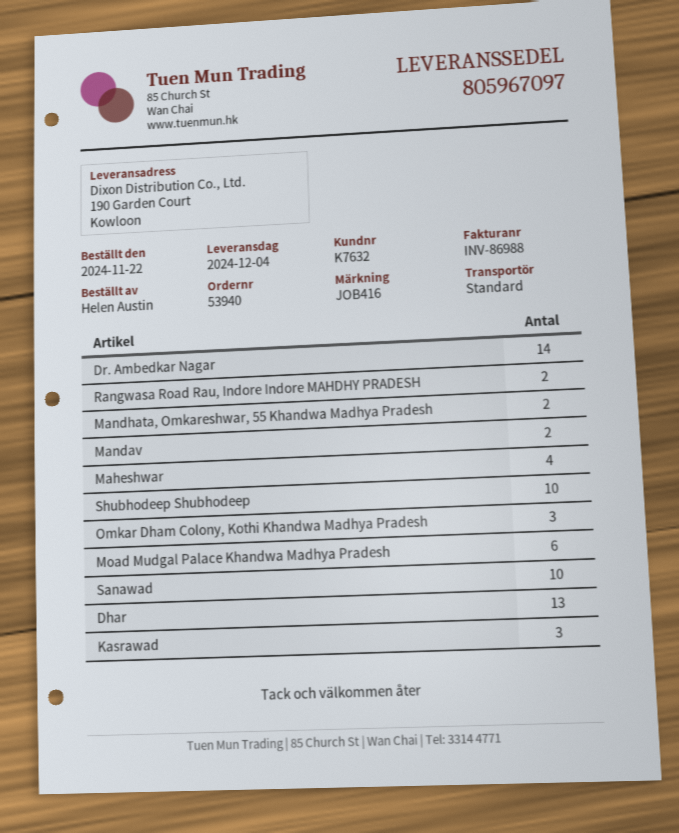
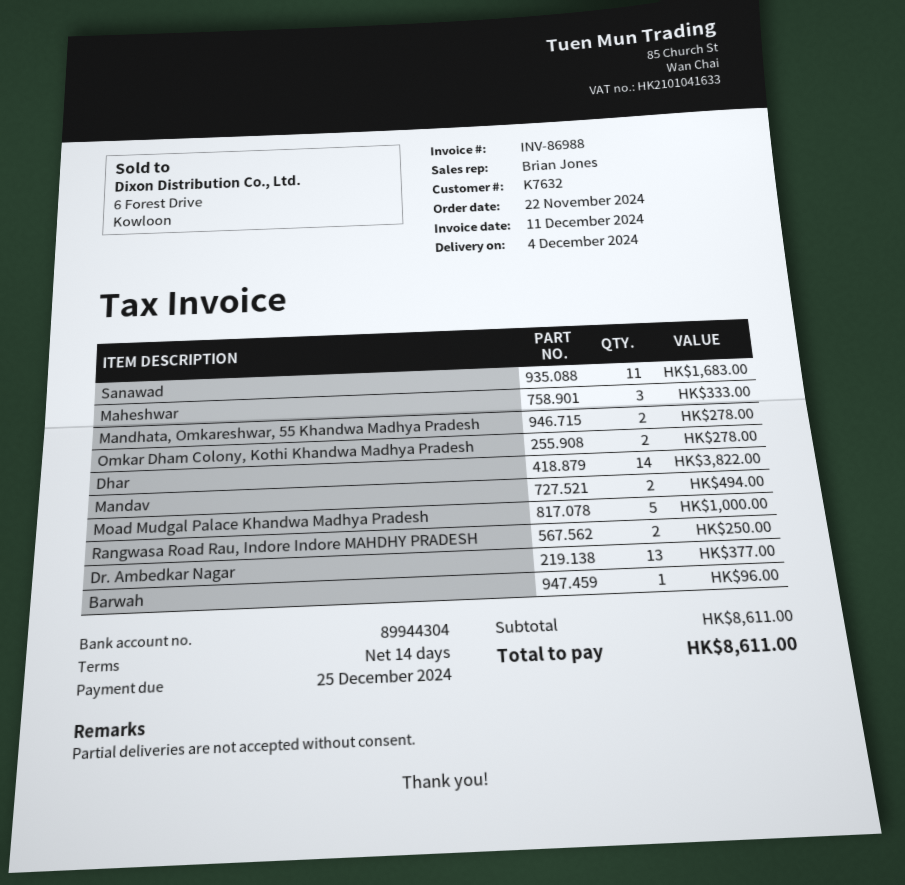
Dr. Ambedkar Nagar: 14 -> 13
Maheshwar: 4 -> 3
Shubhodeep Shubhodeep: 10 -> none
Omkar Dham Colony, Kothi Khandwa Madhya Pradesh: 3 -> 2
Moad Mudgal Palace Khandwa Madhya Pradesh: 6 -> 5
Sanawad: 10 -> 11
Dhar: 13 -> 14
Kasrawad: 3 -> none
Barwah: none -> 1

